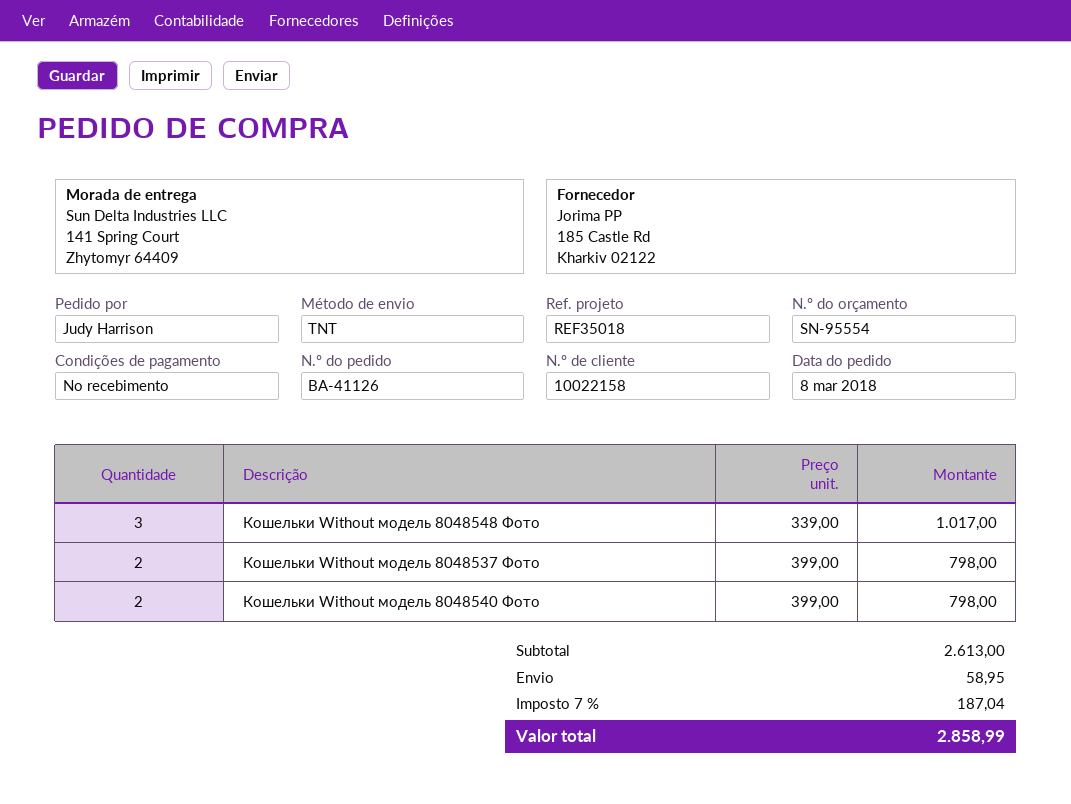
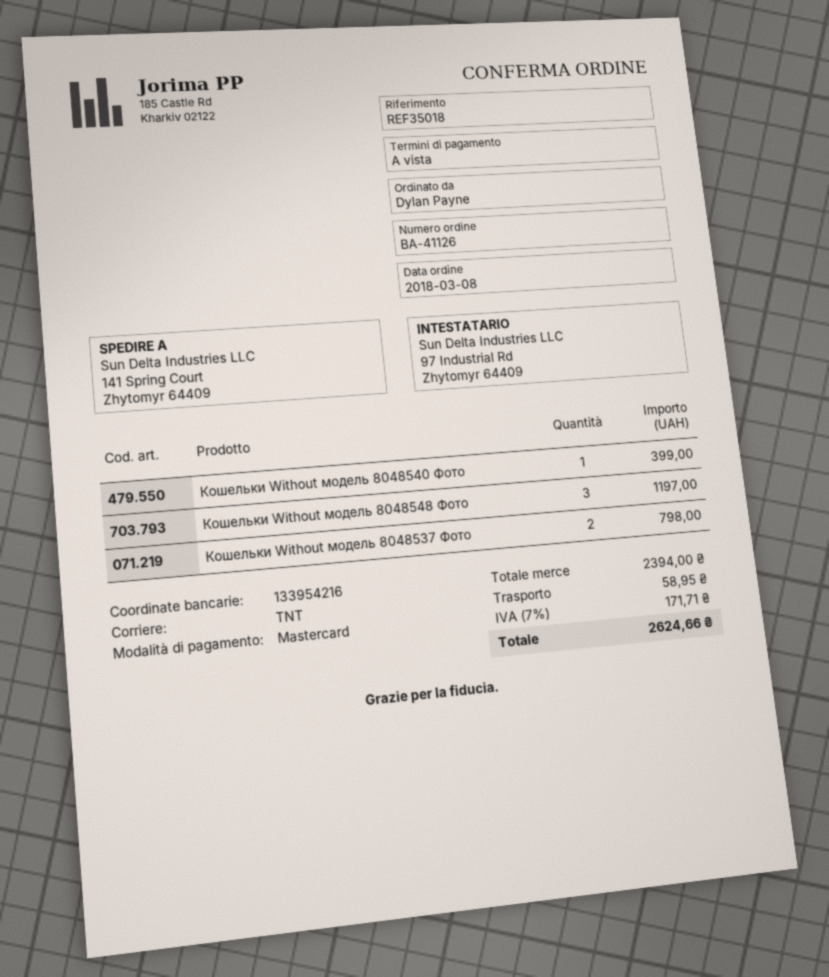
ordered by: Judy Harrison -> Dylan Payne
Кошельки Without модель 8048548 Фото: 3 for 1017.00 -> 3 for 1197.00
Кошельки Without модель 8048540 Фото: 2 for 798.00 -> 1 for 399.00
subtotal: 2613.00 -> 2394.00
tax: 7% = 187.04 -> 7% = 171.71
total: 2858.99 -> 2624.66

